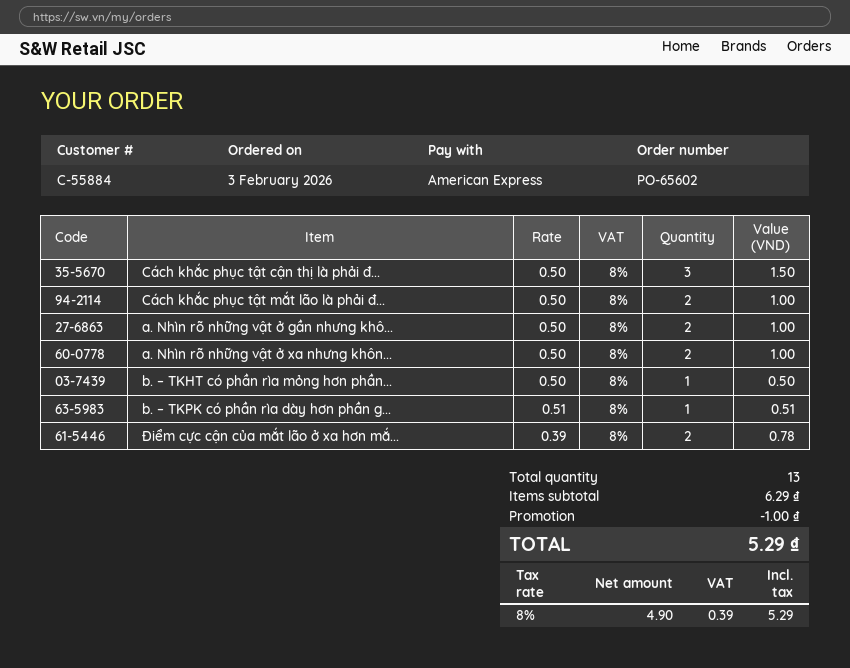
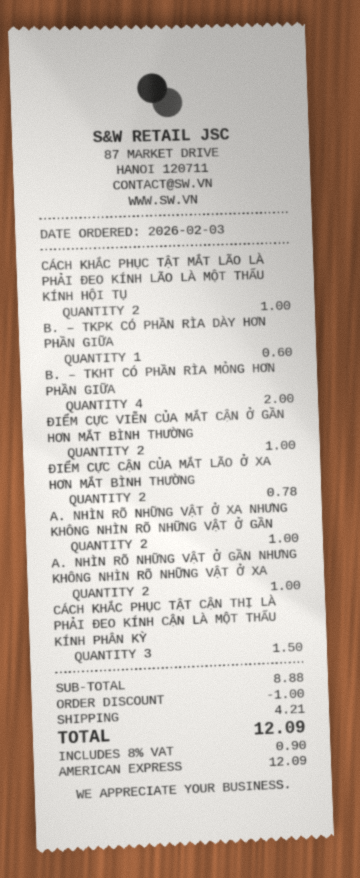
b. – TKHT có phần rìa mỏng hơn phần...: 1 for 0.50 -> 4 for 2.00
b. – TKPK có phần rìa dày hơn phần g...: 1 for 0.51 -> 1 for 0.60
ĐIỂM CỰC VIỄN CỦA MẮT CẬN Ở GẦN HƠN MẮT BÌNH THƯỜNG: none -> 2 for 1.00
subtotal: 6.29 -> 8.88
shipping: none -> 4.21
tax: 8% = 0.39 -> 8% = 0.90
total: 5.29 -> 12.09

